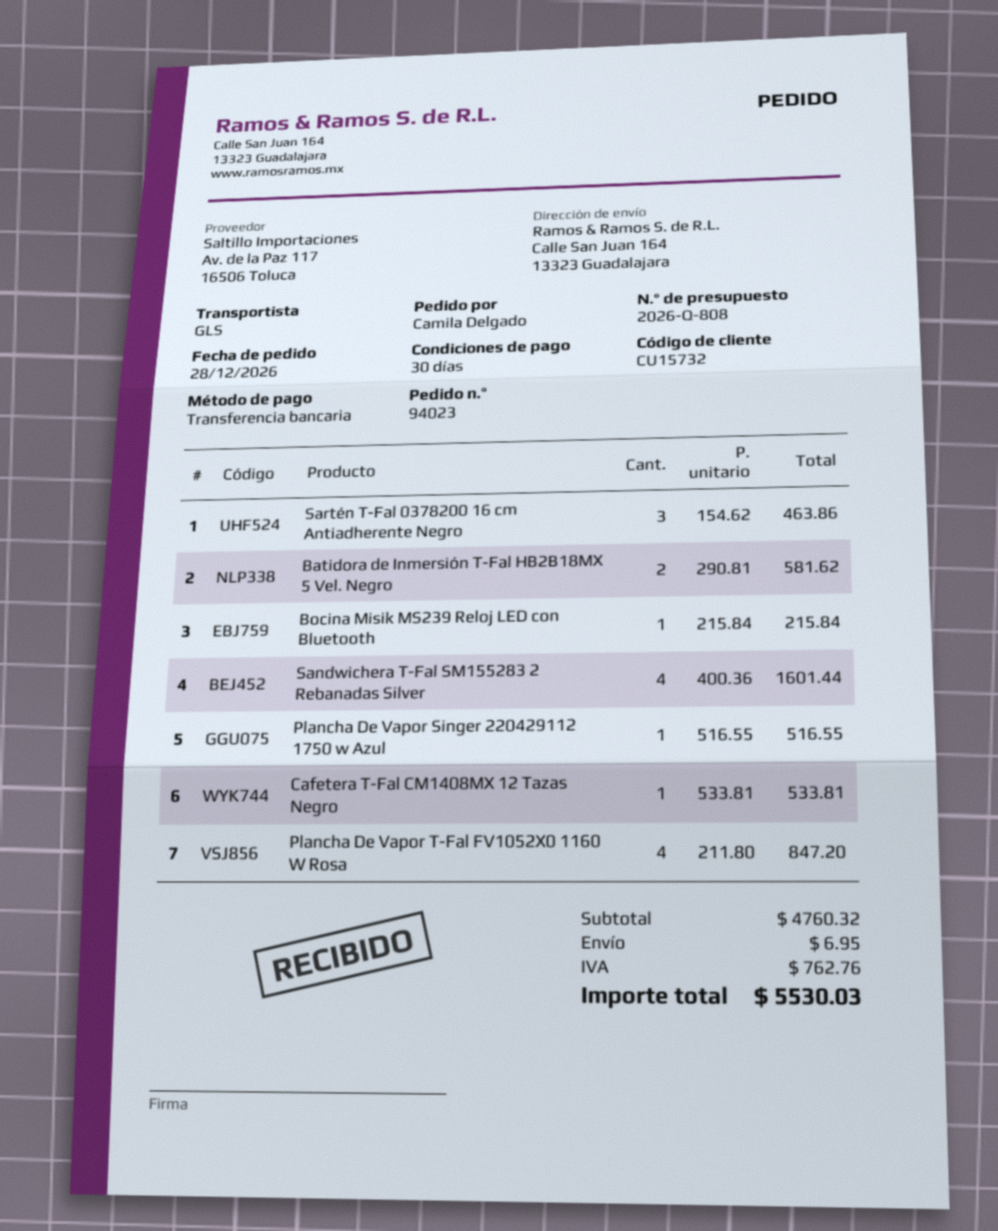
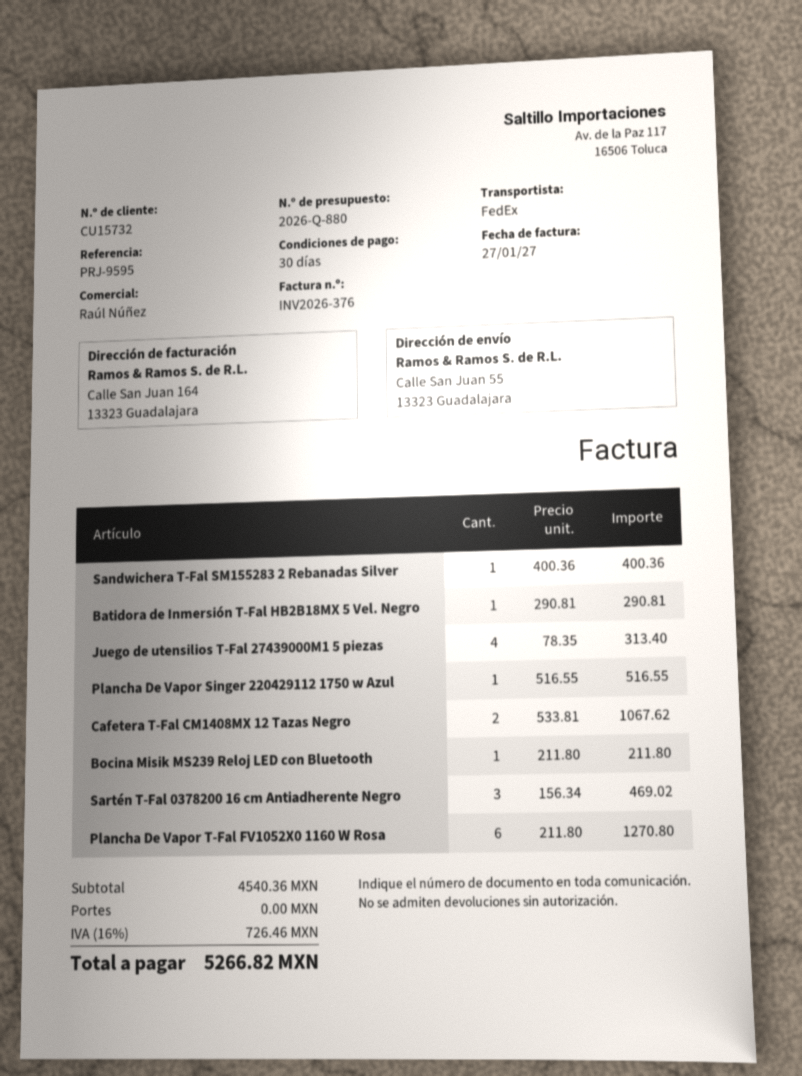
quote number: 2026-Q-808 -> 2026-Q-880
shipping method: GLS -> FedEx
ship to: Calle San Juan 164, 13323 Guadalajara -> Calle San Juan 55, 13323 Guadalajara
Sartén T-Fal 0378200 16 cm Antiadherente Negro: 3 x 154.62 = 463.86 -> 3 x 156.34 = 469.02
Batidora de Inmersión T-Fal HB2B18MX 5 Vel. Negro: 2 x 290.81 = 581.62 -> 1 x 290.81 = 290.81
Bocina Misik MS239 Reloj LED con Bluetooth: 1 x 215.84 = 215.84 -> 1 x 211.80 = 211.80
Sandwichera T-Fal SM155283 2 Rebanadas Silver: 4 x 400.36 = 1601.44 -> 1 x 400.36 = 400.36
Cafetera T-Fal CM1408MX 12 Tazas Negro: 1 x 533.81 = 533.81 -> 2 x 533.81 = 1067.62
Plancha De Vapor T-Fal FV1052X0 1160 W Rosa: 4 x 211.80 = 847.20 -> 6 x 211.80 = 1270.80
Juego de utensilios T-Fal 27439000M1 5 piezas: none -> 4 x 78.35 = 313.40
subtotal: 4760.32 -> 4540.36
shipping: 6.95 -> 0.00
tax: 762.76 -> 726.46
total: 5530.03 -> 5266.82

